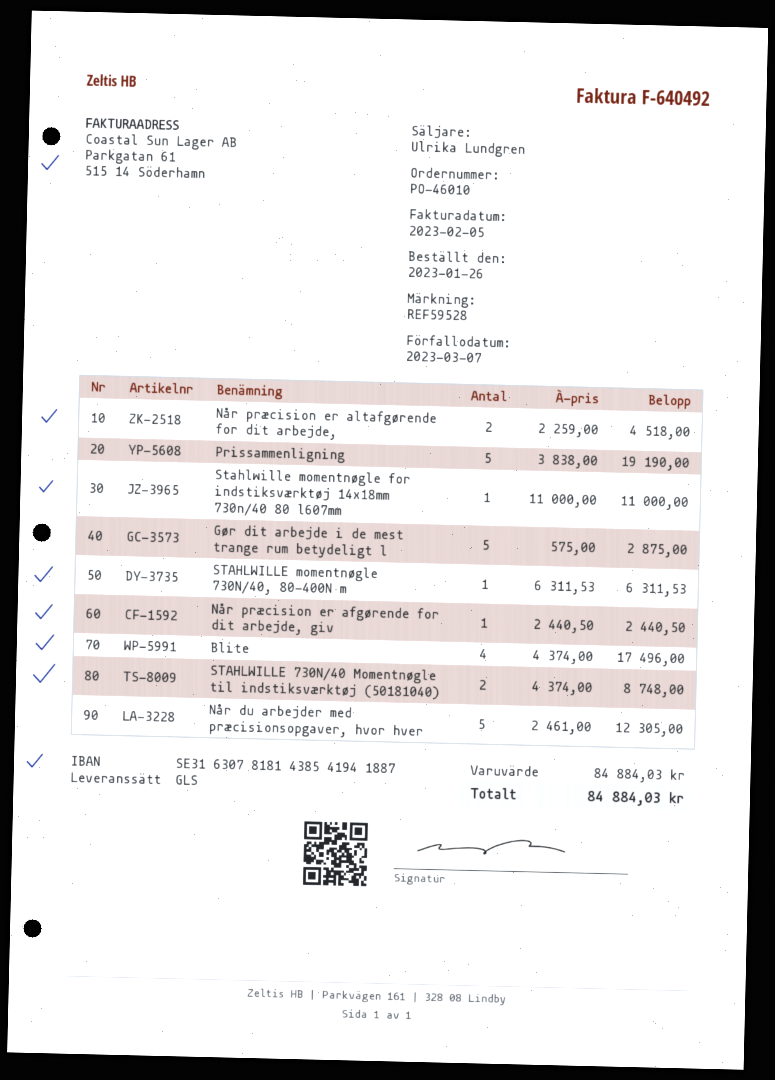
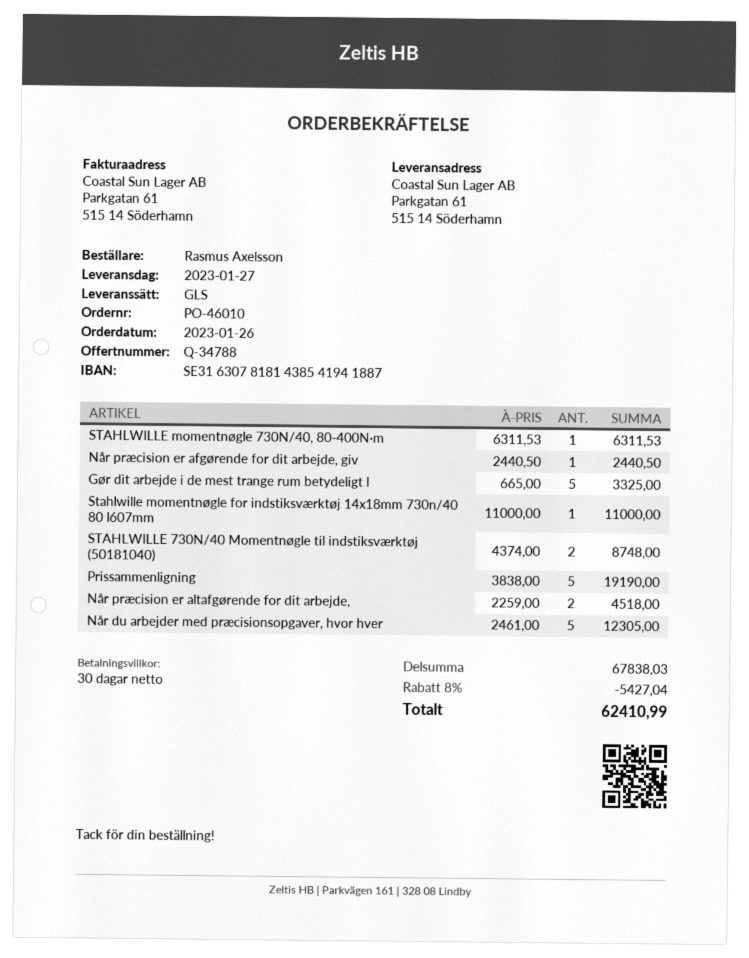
Gør dit arbejde i de mest trange rum betydeligt l: 5 x 575.00 = 2875.00 -> 5 x 665.00 = 3325.00
Blite: 4 x 4374.00 = 17496.00 -> none
subtotal: 84884.03 -> 67838.03
discount: none -> 8% = 5427.04
total: 84884.03 -> 62410.99

